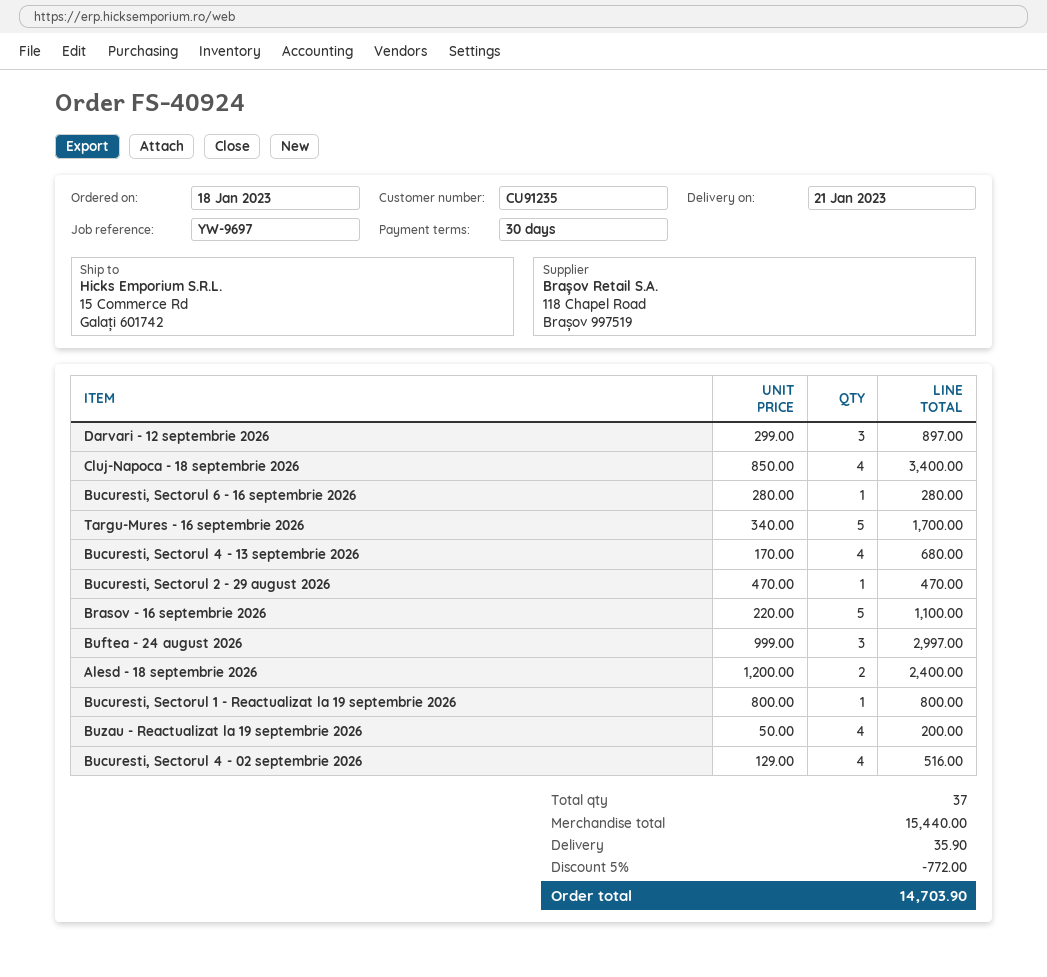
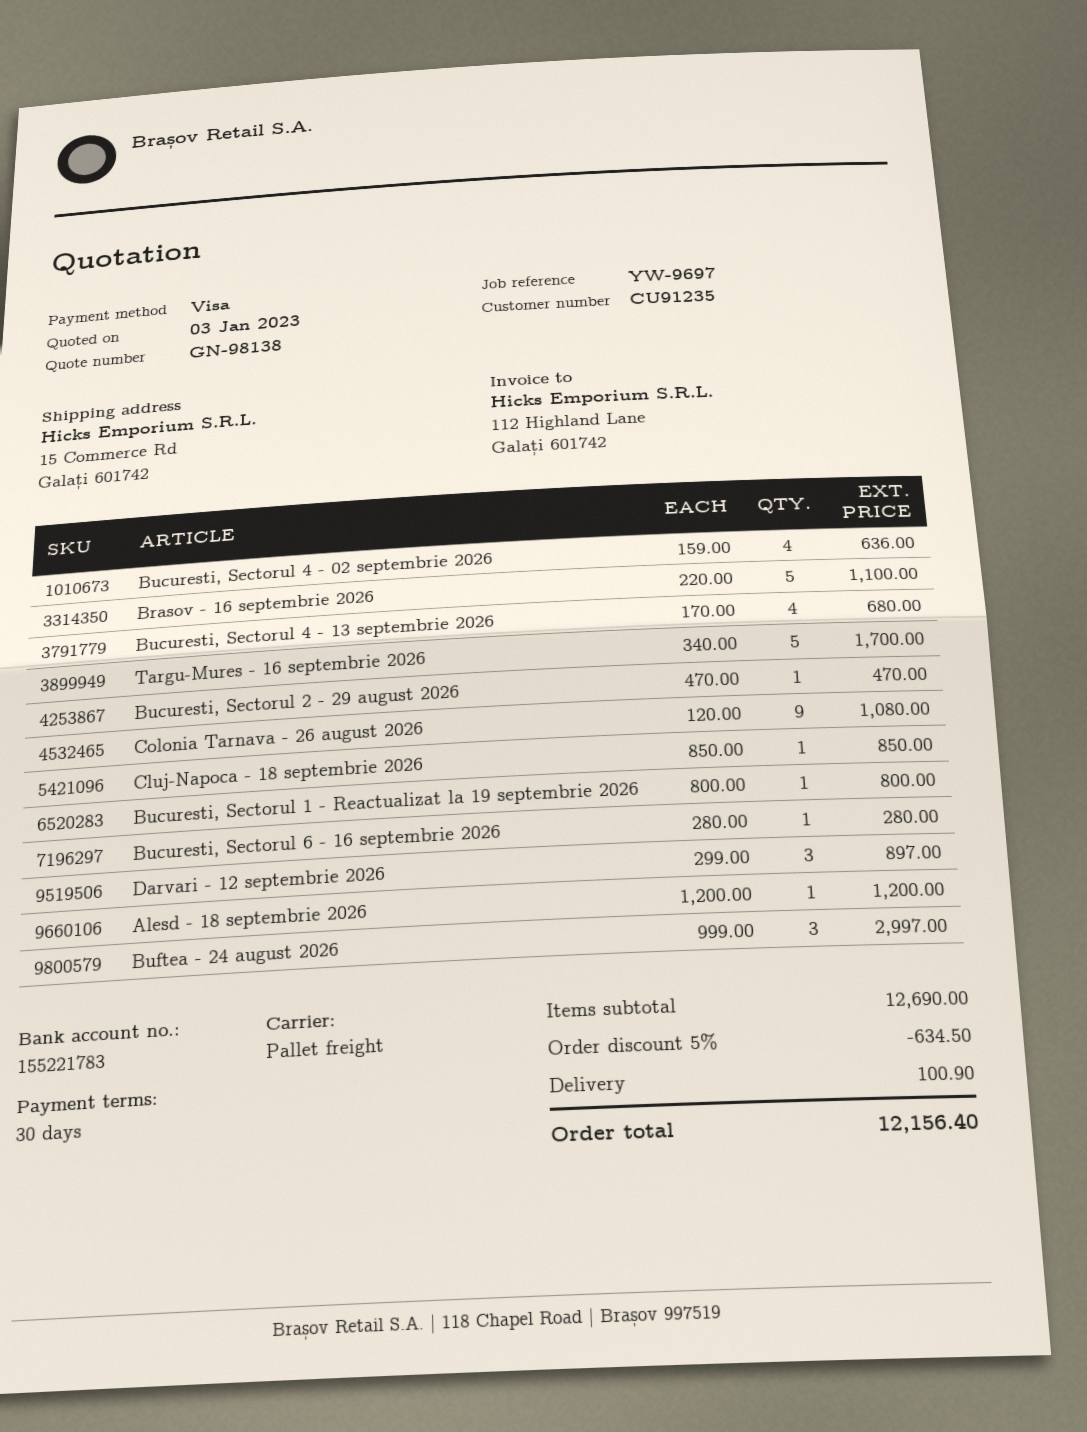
Cluj-Napoca - 18 septembrie 2026: 4 x 850.00 = 3400.00 -> 1 x 850.00 = 850.00
Alesd - 18 septembrie 2026: 2 x 1200.00 = 2400.00 -> 1 x 1200.00 = 1200.00
Buzau - Reactualizat la 19 septembrie 2026: 4 x 50.00 = 200.00 -> none
Bucuresti, Sectorul 4 - 02 septembrie 2026: 4 x 129.00 = 516.00 -> 4 x 159.00 = 636.00
Colonia Tarnava - 26 august 2026: none -> 9 x 120.00 = 1080.00
subtotal: 15440.00 -> 12690.00
discount: 5% = 772.00 -> 5% = 634.50
shipping: 35.90 -> 100.90
total: 14703.90 -> 12156.40

